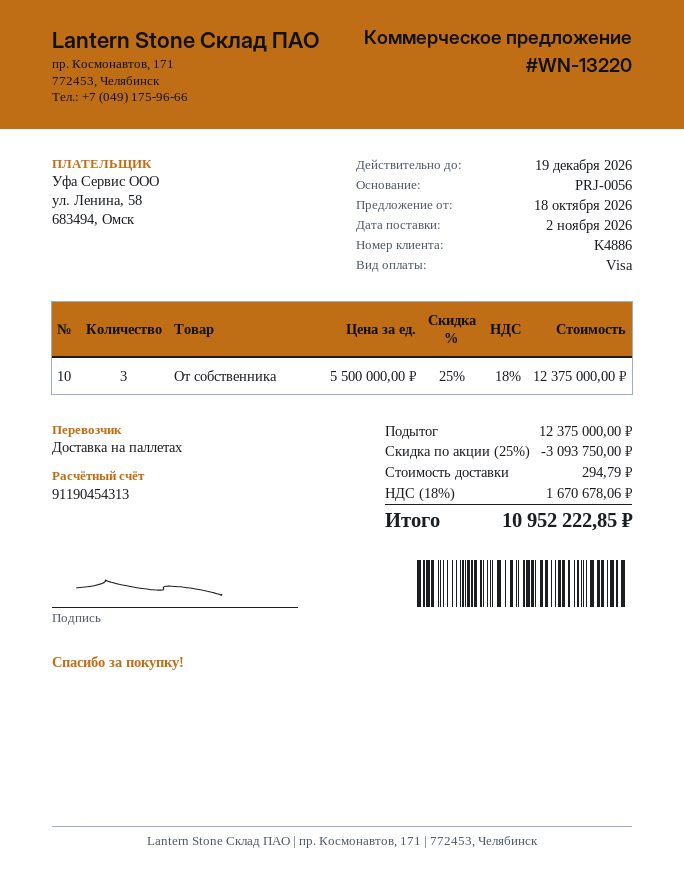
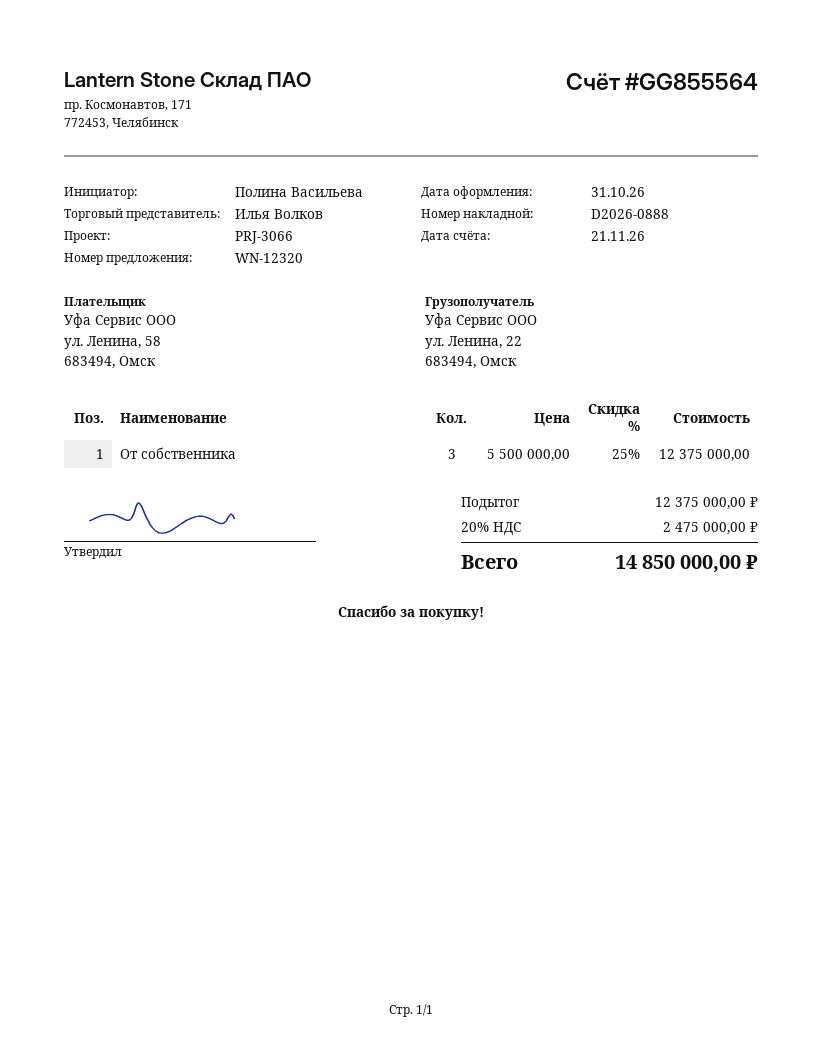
quote number: WN-13220 -> WN-12320
reference: PRJ-0056 -> PRJ-3066
discount: 25% = 3093750.00 -> none
shipping: 294.79 -> none
tax: 18% = 1670678.06 -> 20% = 2475000.00
total: 10952222.85 -> 14850000.00

